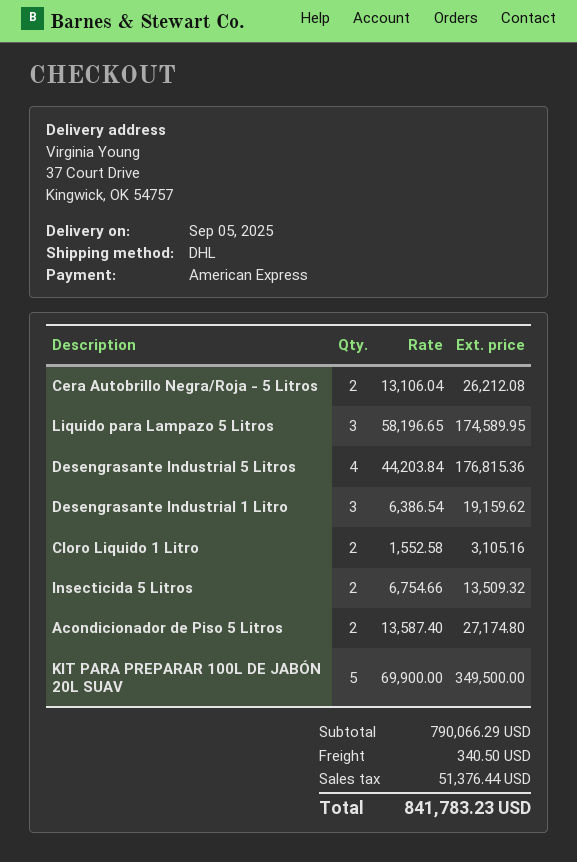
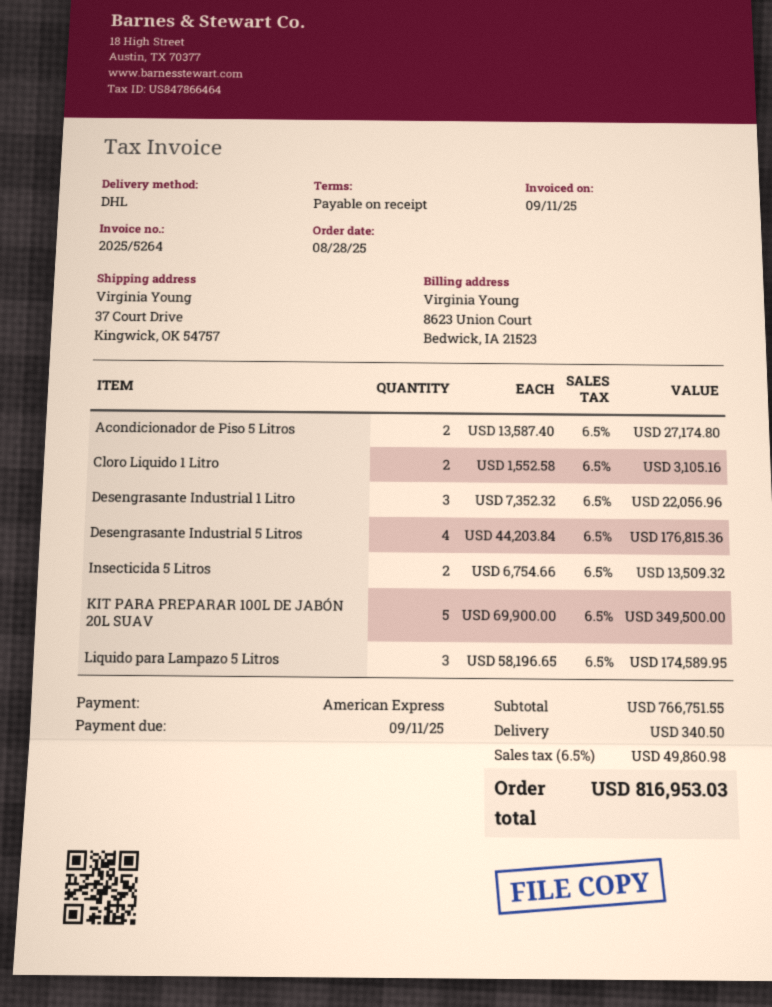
Cera Autobrillo Negra/Roja - 5 Litros: 2 x 13106.04 = 26212.08 -> none
Desengrasante Industrial 1 Litro: 3 x 6386.54 = 19159.62 -> 3 x 7352.32 = 22056.96
subtotal: 790066.29 -> 766751.55
tax: 51376.44 -> 49860.98
total: 841783.23 -> 816953.03

